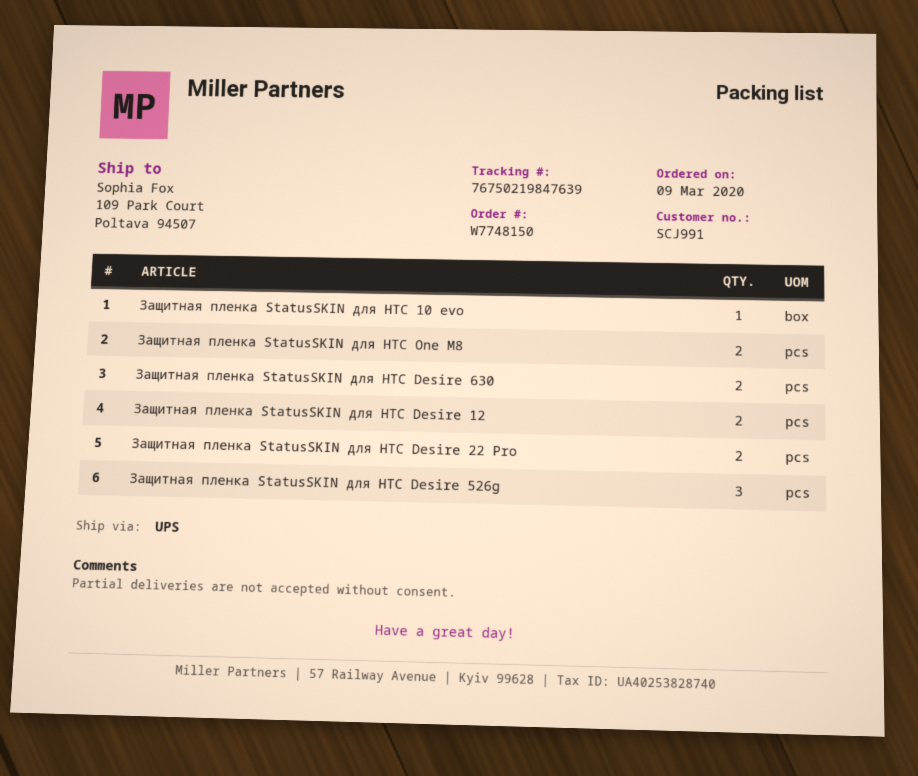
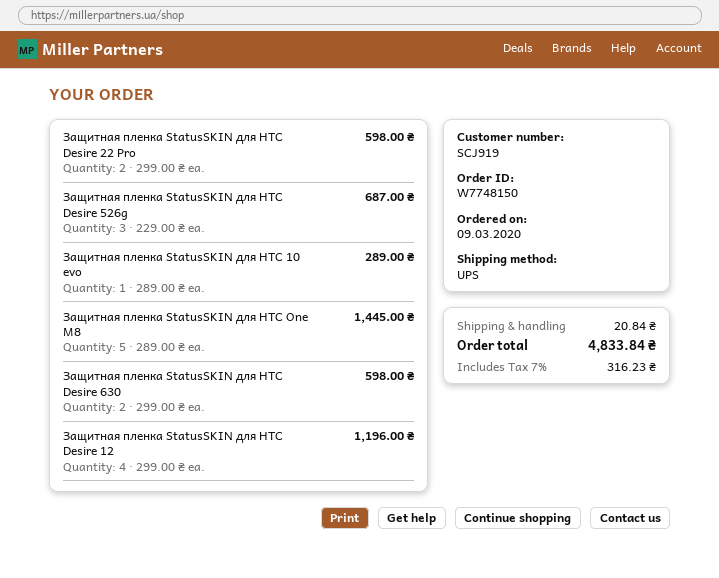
customer number: SCJ991 -> SCJ919
Защитная пленка StatusSKIN для HTC One M8: 2 -> 5
Защитная пленка StatusSKIN для HTC Desire 12: 2 -> 4

